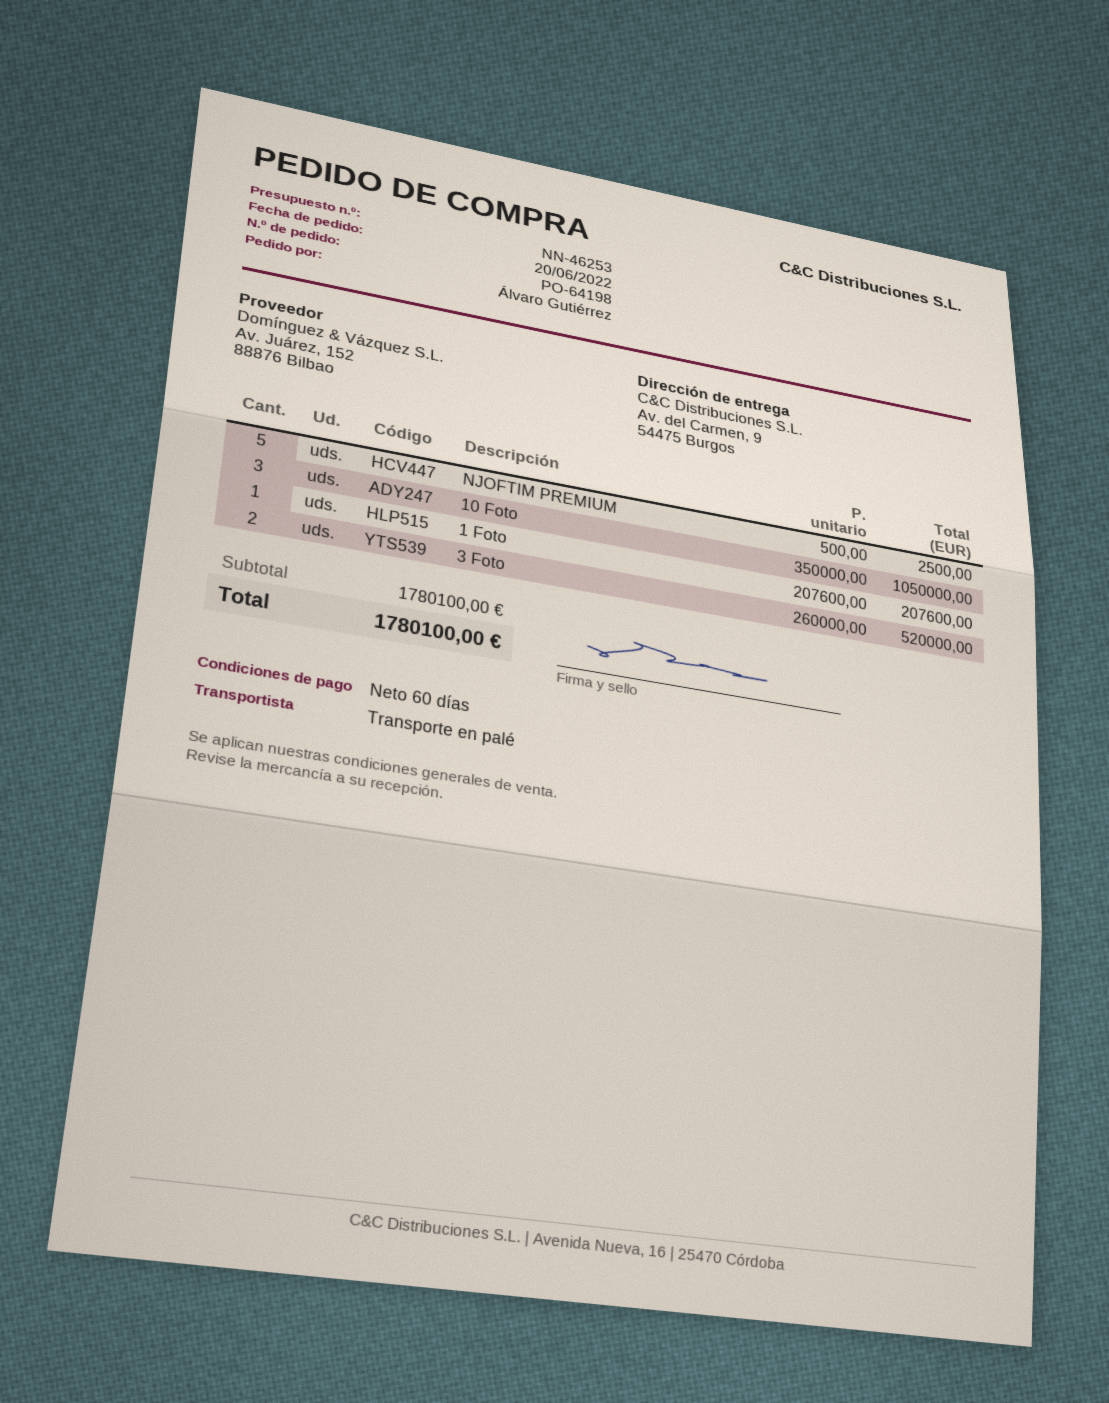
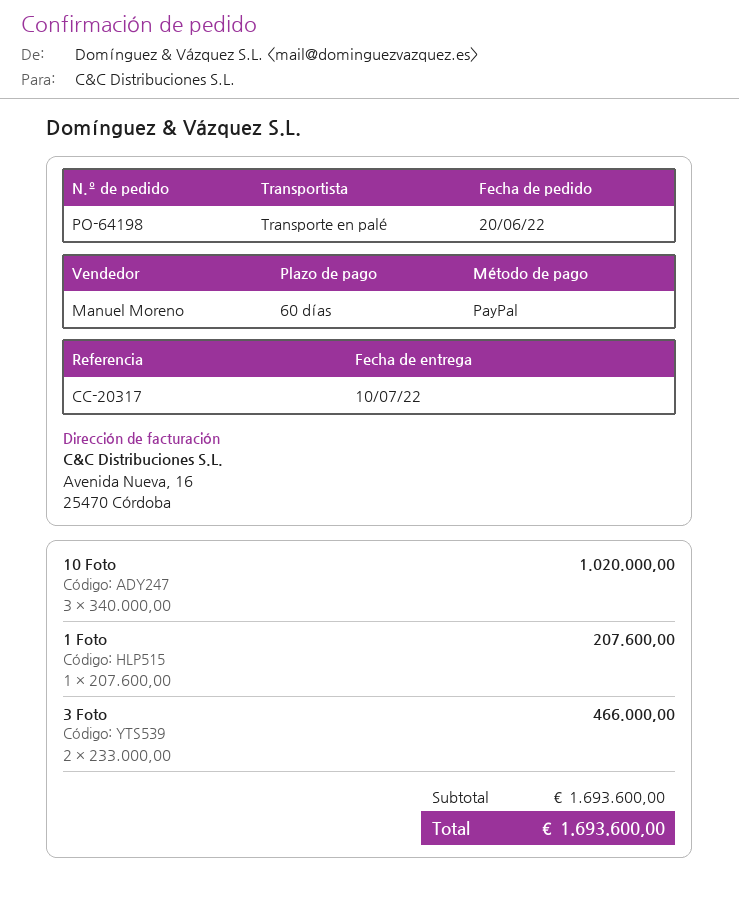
NJOFTIM PREMIUM: 5 x 500.00 = 2500.00 -> none
10 Foto: 3 x 350000.00 = 1050000.00 -> 3 x 340000.00 = 1020000.00
3 Foto: 2 x 260000.00 = 520000.00 -> 2 x 233000.00 = 466000.00
subtotal: 1780100.00 -> 1693600.00
total: 1780100.00 -> 1693600.00

